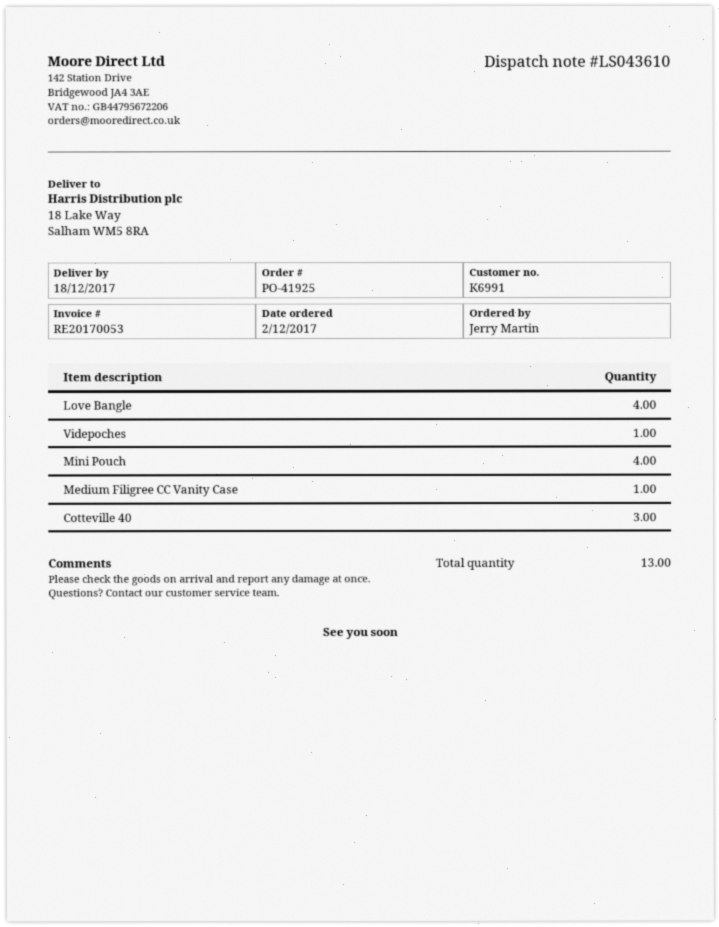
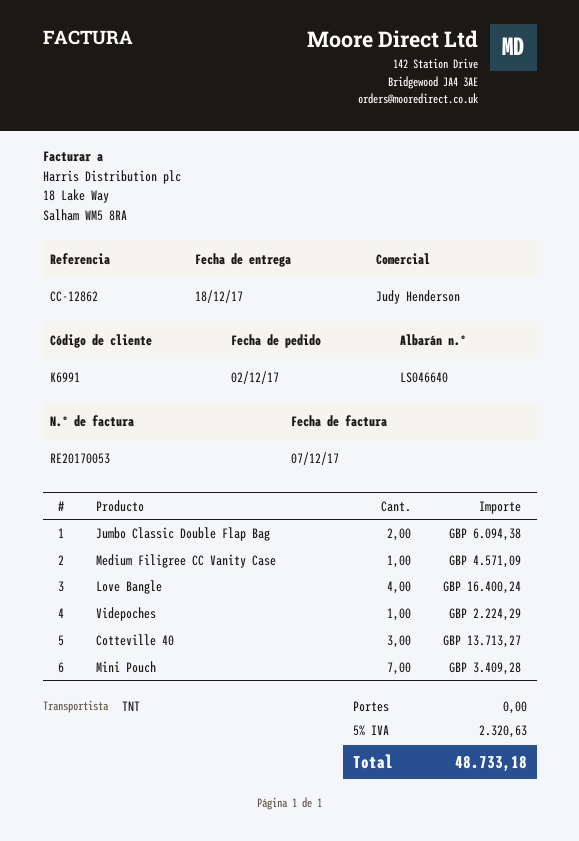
delivery note number: LS043610 -> LS046640
Mini Pouch: 4 -> 7
Jumbo Classic Double Flap Bag: none -> 2

